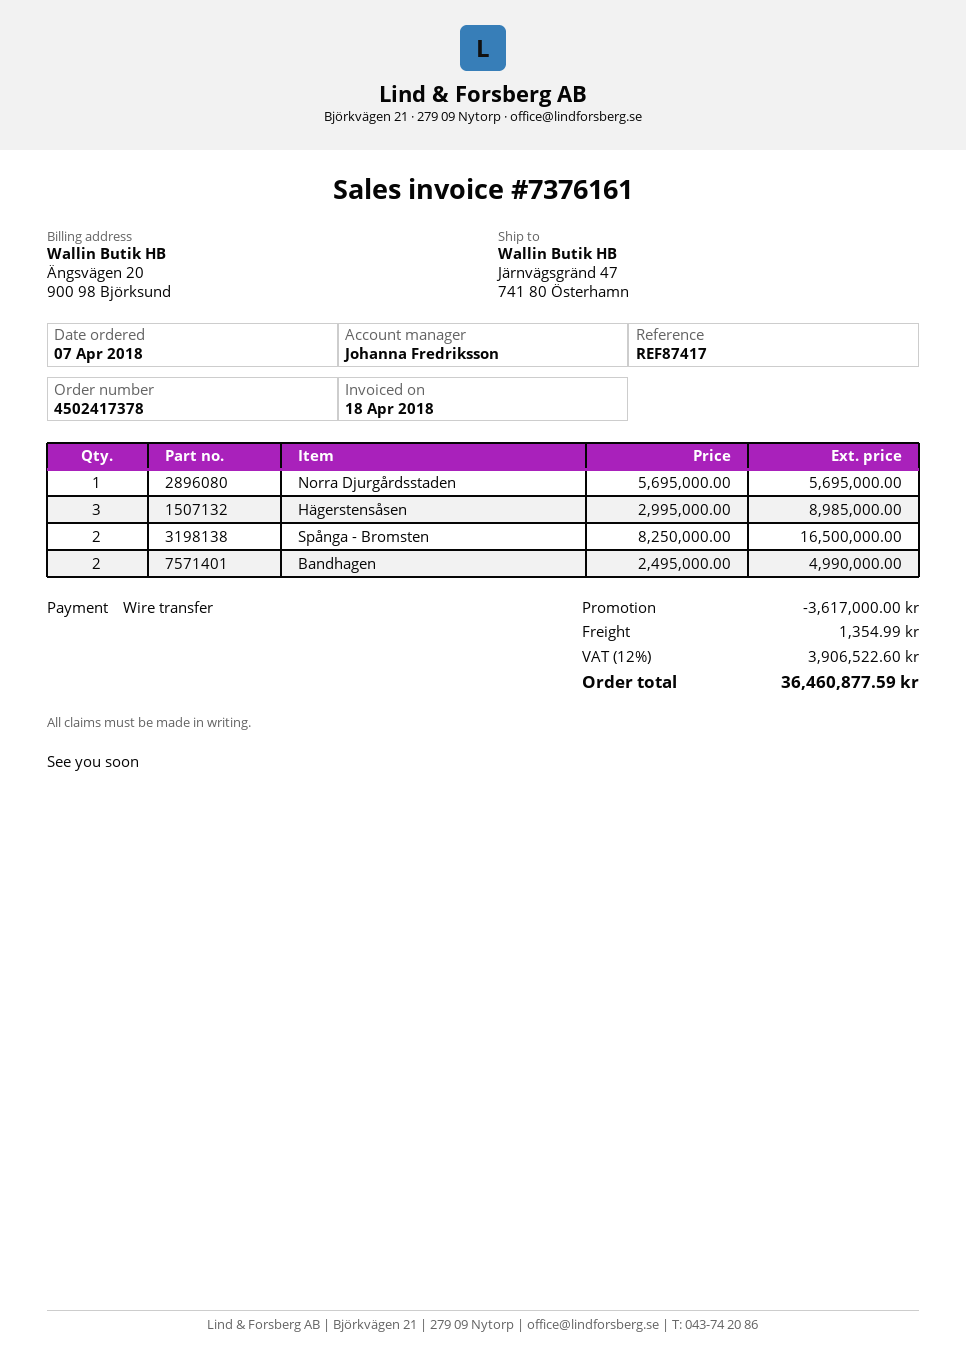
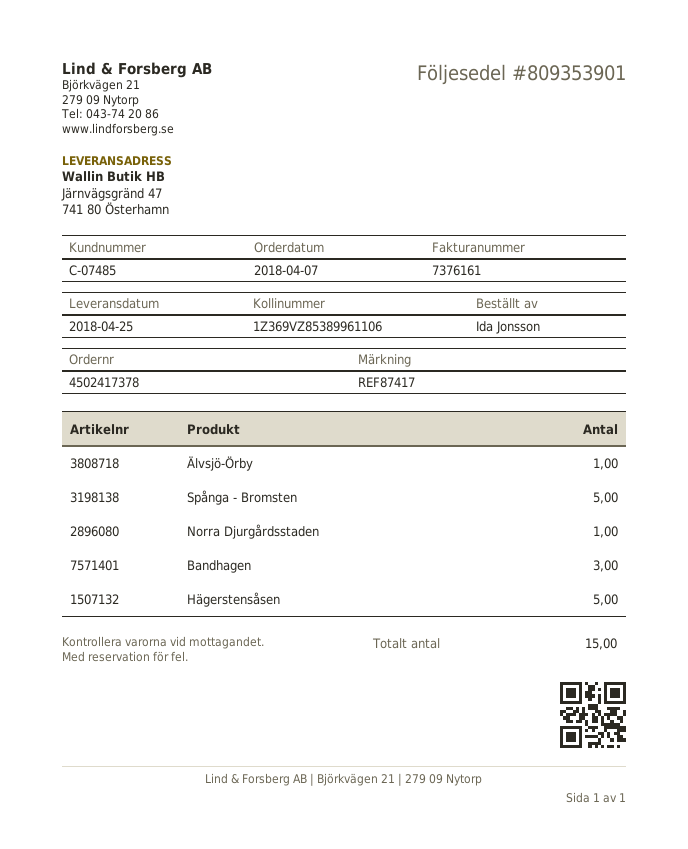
Hägerstensåsen: 3 -> 5
Spånga - Bromsten: 2 -> 5
Bandhagen: 2 -> 3
Älvsjö-Örby: none -> 1

